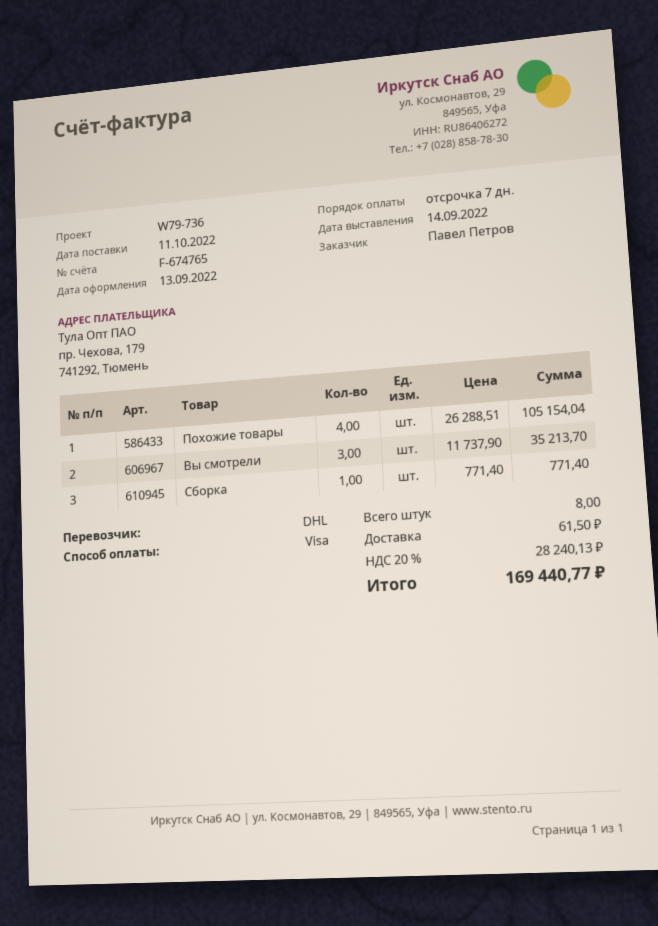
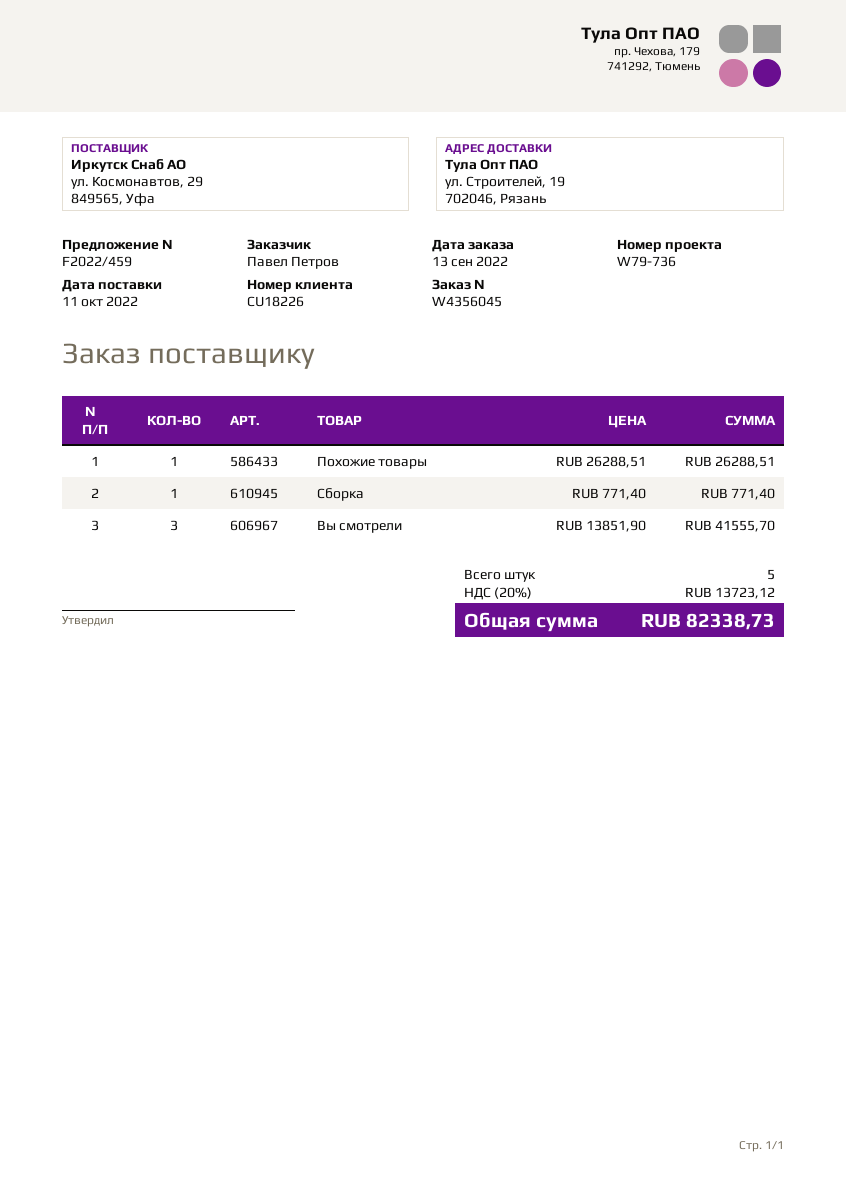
Похожие товары: 4 x 26288.51 = 105154.04 -> 1 x 26288.51 = 26288.51
Вы смотрели: 3 x 11737.90 = 35213.70 -> 3 x 13851.90 = 41555.70
total quantity: 8 -> 5
shipping: 61.50 -> none
tax: 20% = 28240.13 -> 20% = 13723.12
total: 169440.77 -> 82338.73

